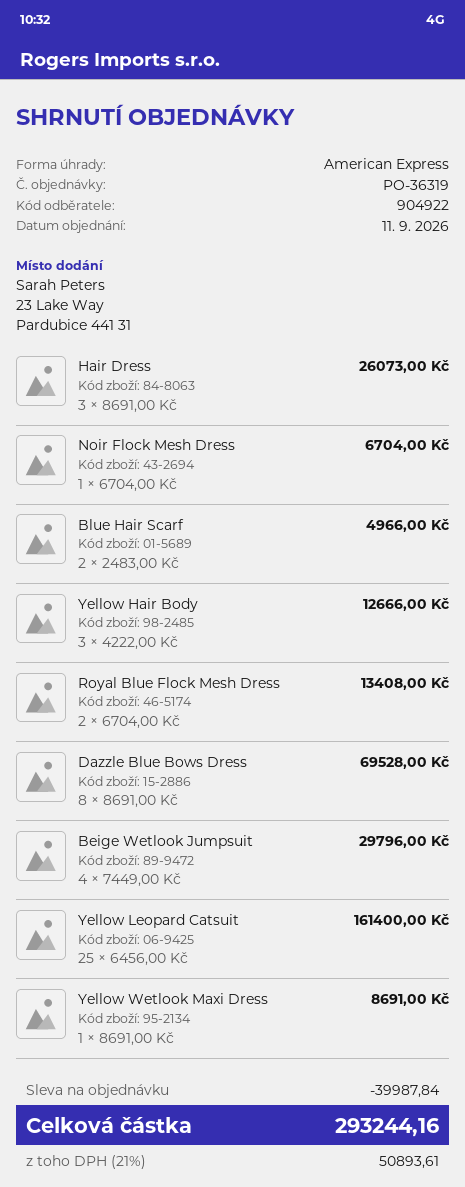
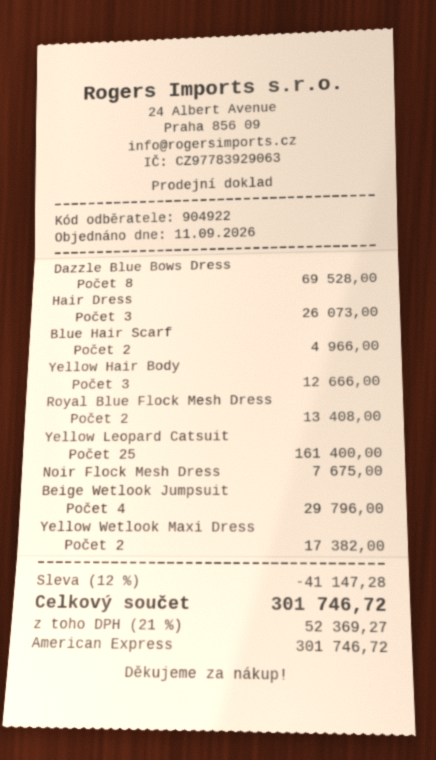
Noir Flock Mesh Dress: 1 for 6704.00 -> 1 for 7675.00
Yellow Wetlook Maxi Dress: 1 for 8691.00 -> 2 for 17382.00
discount: 39987.84 -> 41147.28
tax: 21% = 50893.61 -> 21% = 52369.27
total: 293244.16 -> 301746.72

